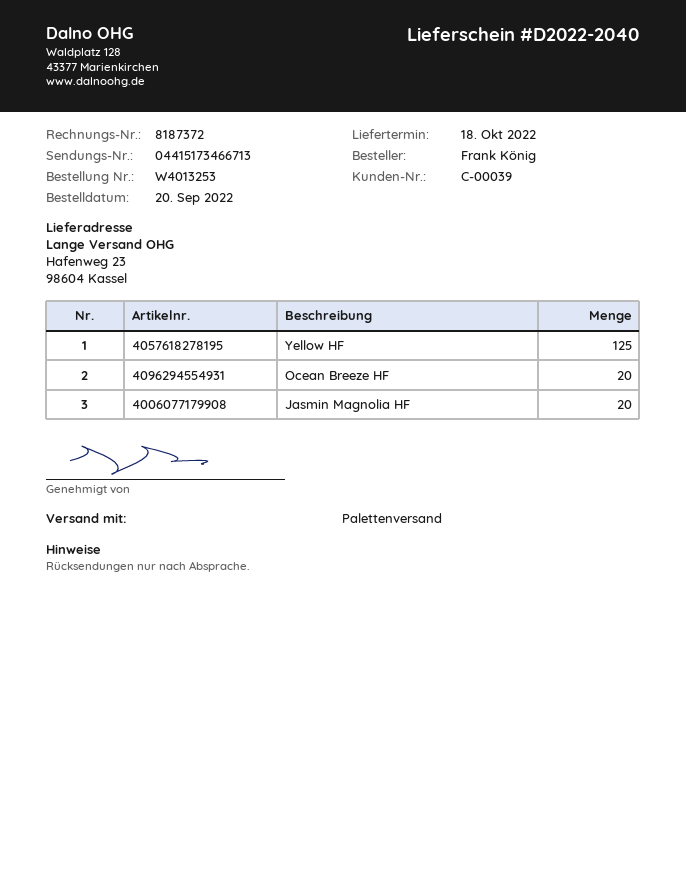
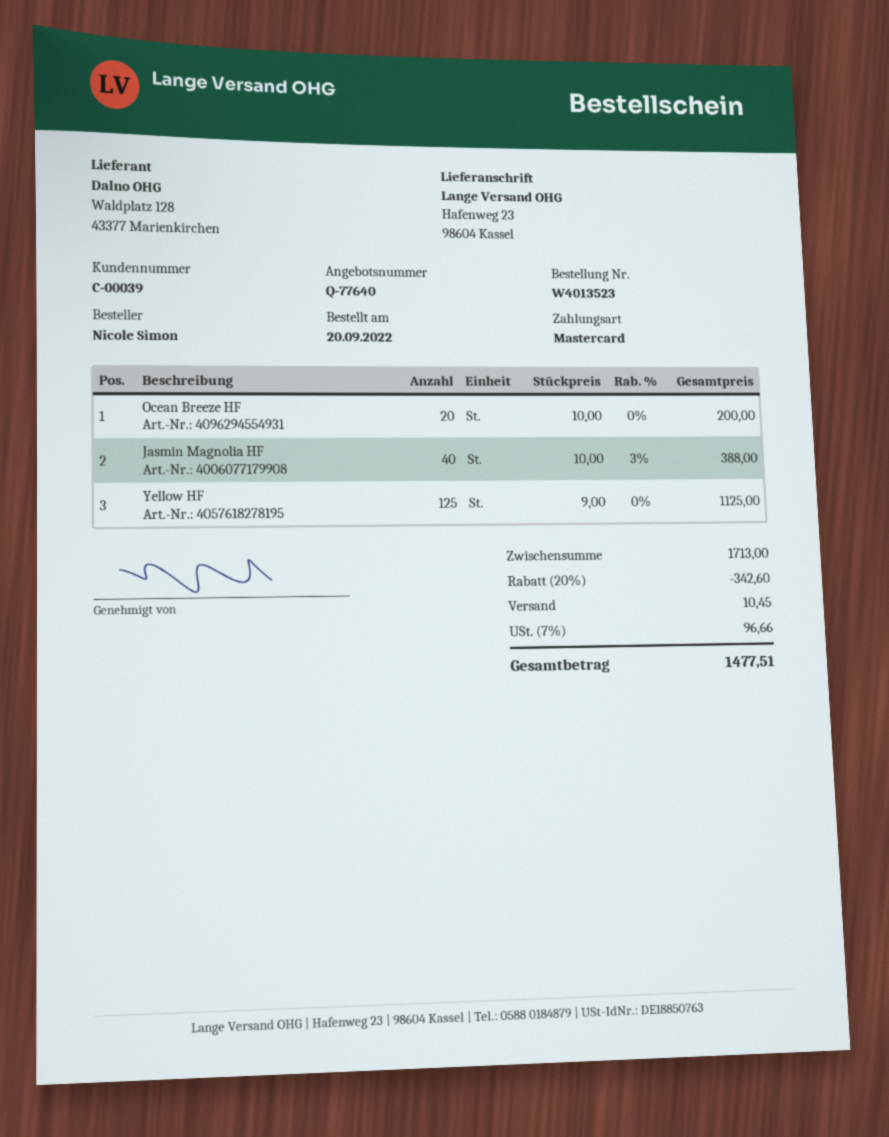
order number: W4013253 -> W4013523
ordered by: Frank König -> Nicole Simon
Jasmin Magnolia HF: 20 -> 40

